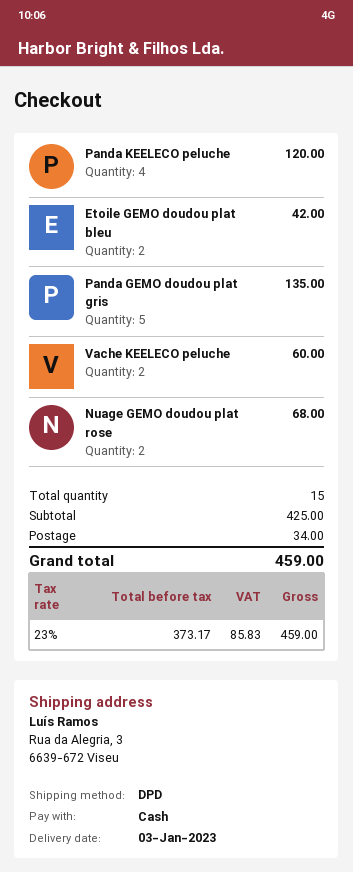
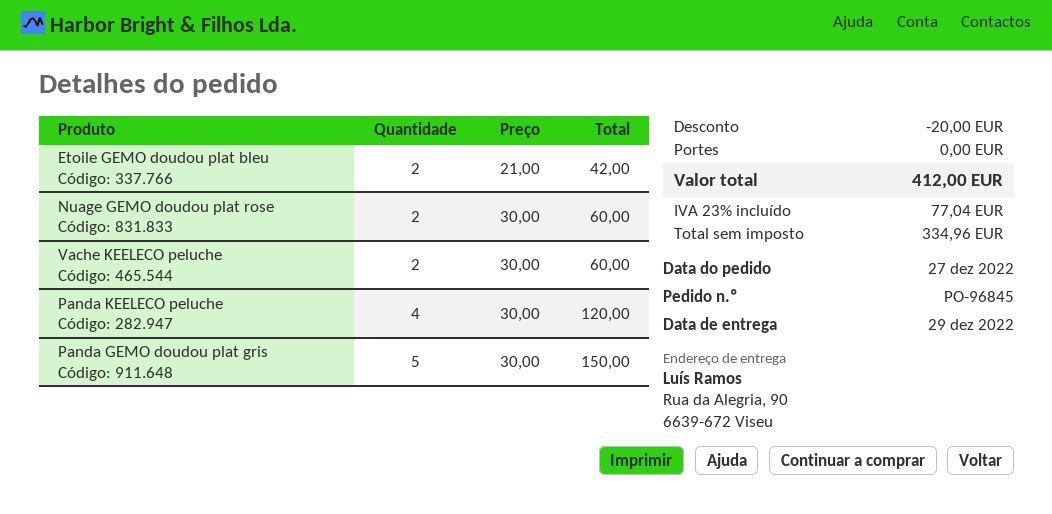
delivery date: 2023-01-03 -> 2022-12-29
ship to: Rua da Alegria, 3, 6639-672 Viseu -> Rua da Alegria, 90, 6639-672 Viseu
Panda GEMO doudou plat gris: 5 for 135.00 -> 5 for 150.00
Nuage GEMO doudou plat rose: 2 for 68.00 -> 2 for 60.00
discount: none -> 20.00
shipping: 34.00 -> 0.00
net: 373.17 -> 334.96
tax: 23% = 85.83 -> 23% = 77.04
total: 459.00 -> 412.00

